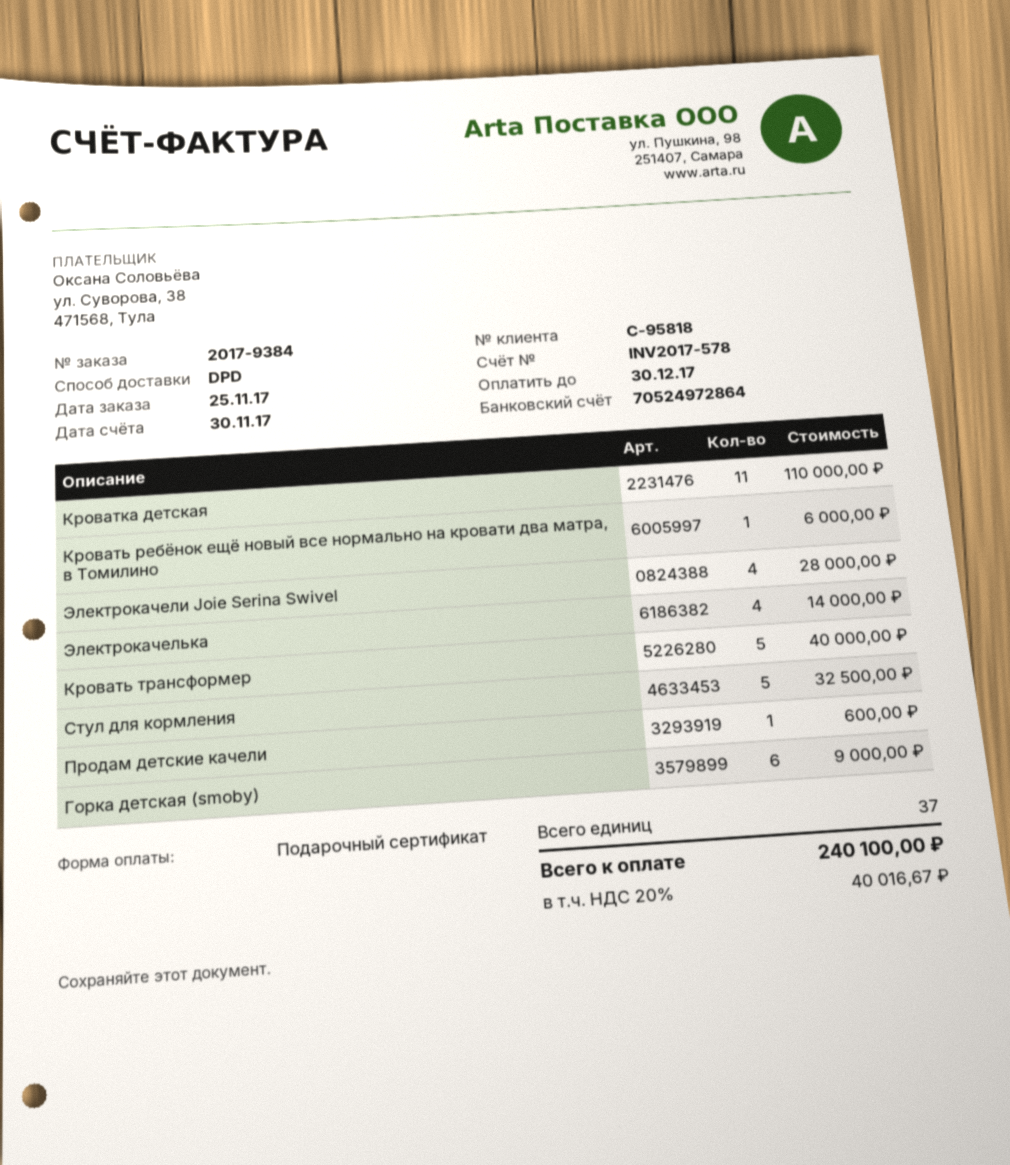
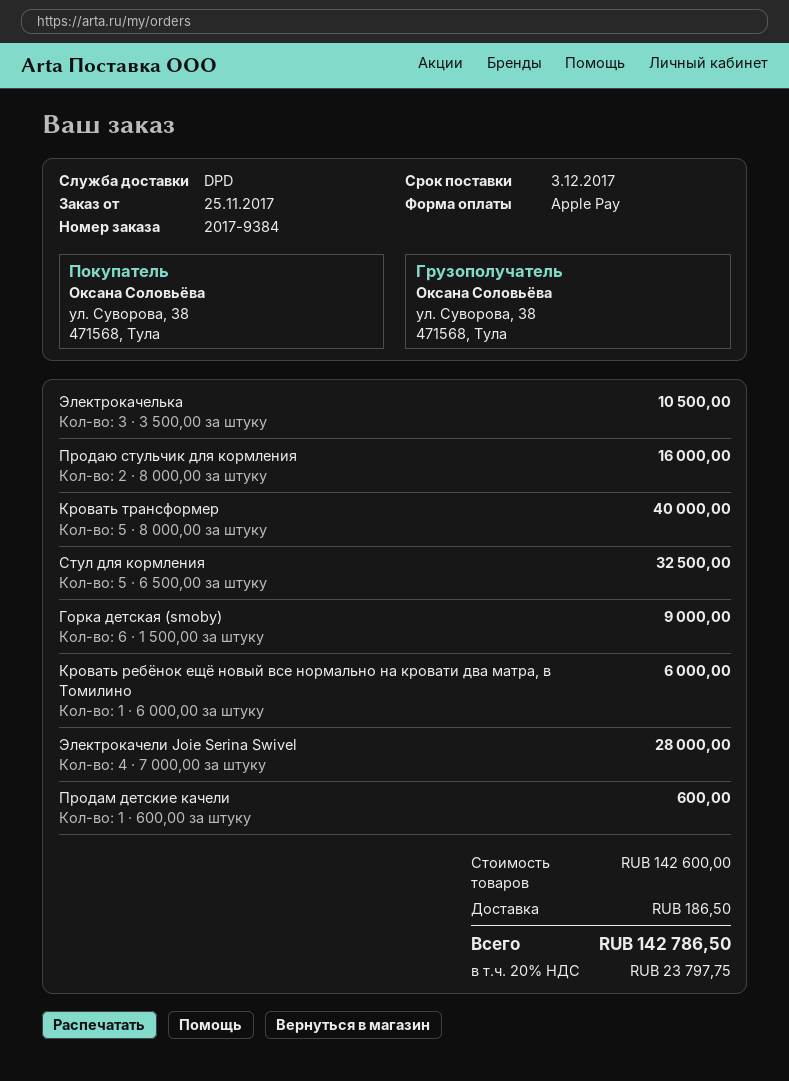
payment method: gift card -> Apple Pay
Кроватка детская: 11 for 110000.00 -> none
Электрокачелька: 4 for 14000.00 -> 3 for 10500.00
Продаю стульчик для кормления: none -> 2 for 16000.00
shipping: none -> 186.50
tax: 20% = 40016.67 -> 20% = 23797.75
total: 240100.00 -> 142786.50

